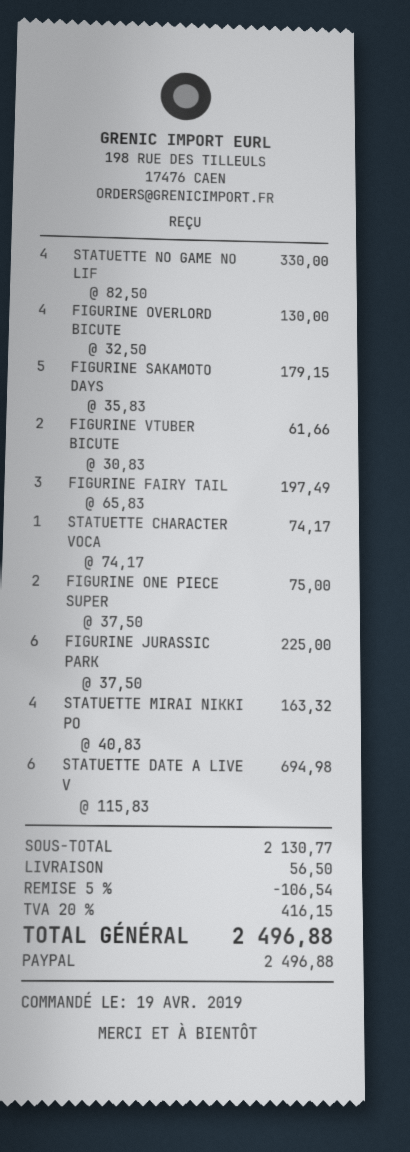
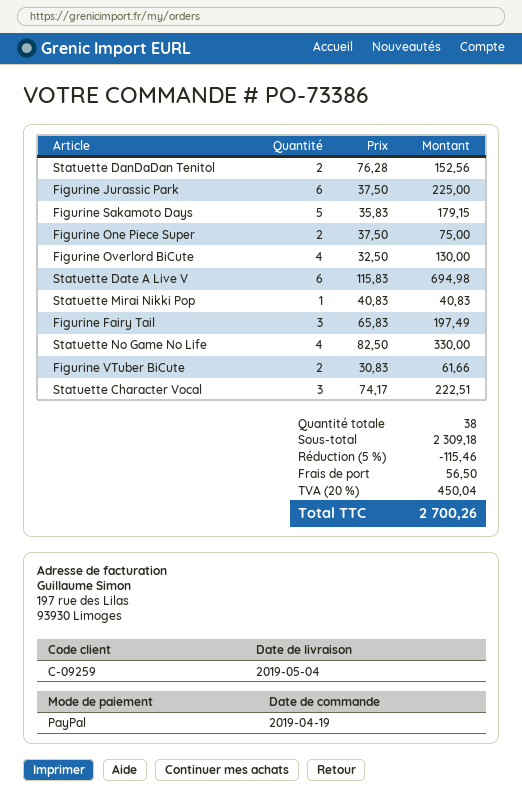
STATUETTE CHARACTER VOCA: 1 x 74.17 = 74.17 -> 3 x 74.17 = 222.51
STATUETTE MIRAI NIKKI PO: 4 x 40.83 = 163.32 -> 1 x 40.83 = 40.83
Statuette DanDaDan Tenitol: none -> 2 x 76.28 = 152.56
subtotal: 2130.77 -> 2309.18
discount: 5% = 106.54 -> 5% = 115.46
tax: 20% = 416.15 -> 20% = 450.04
total: 2496.88 -> 2700.26

